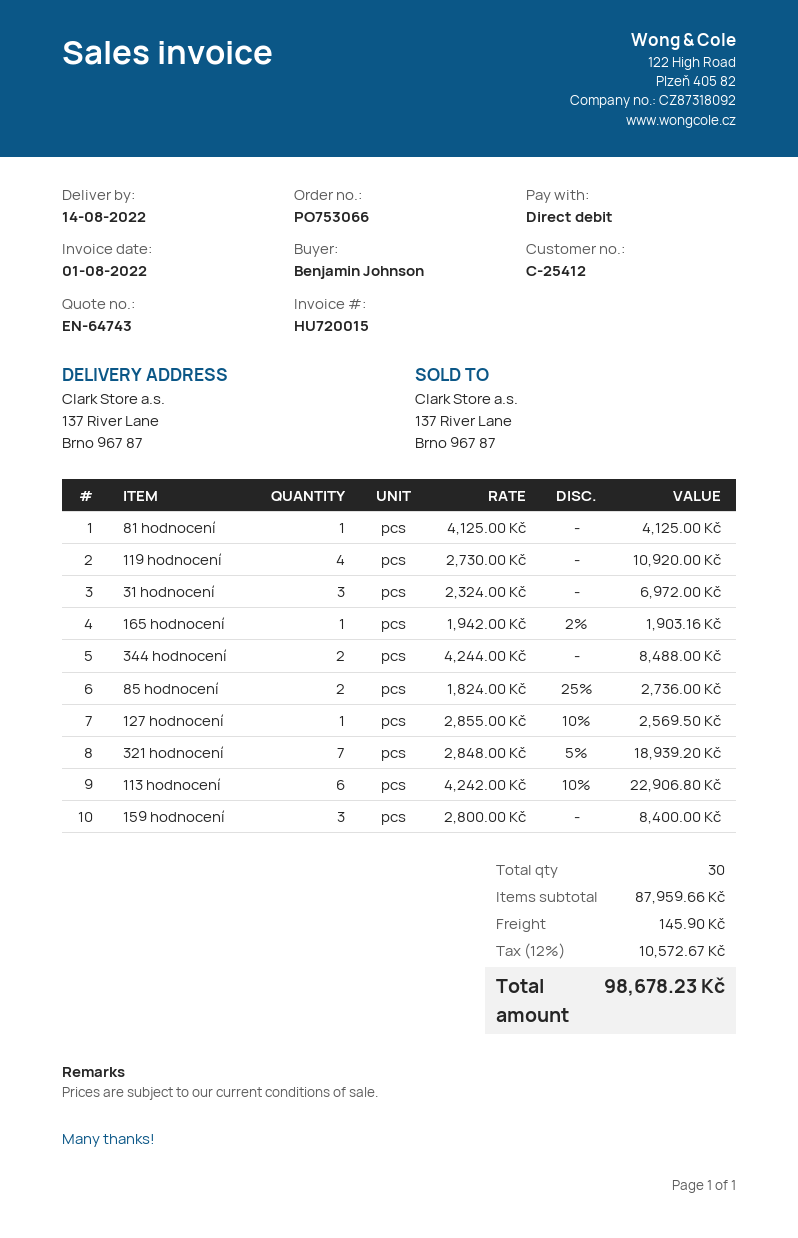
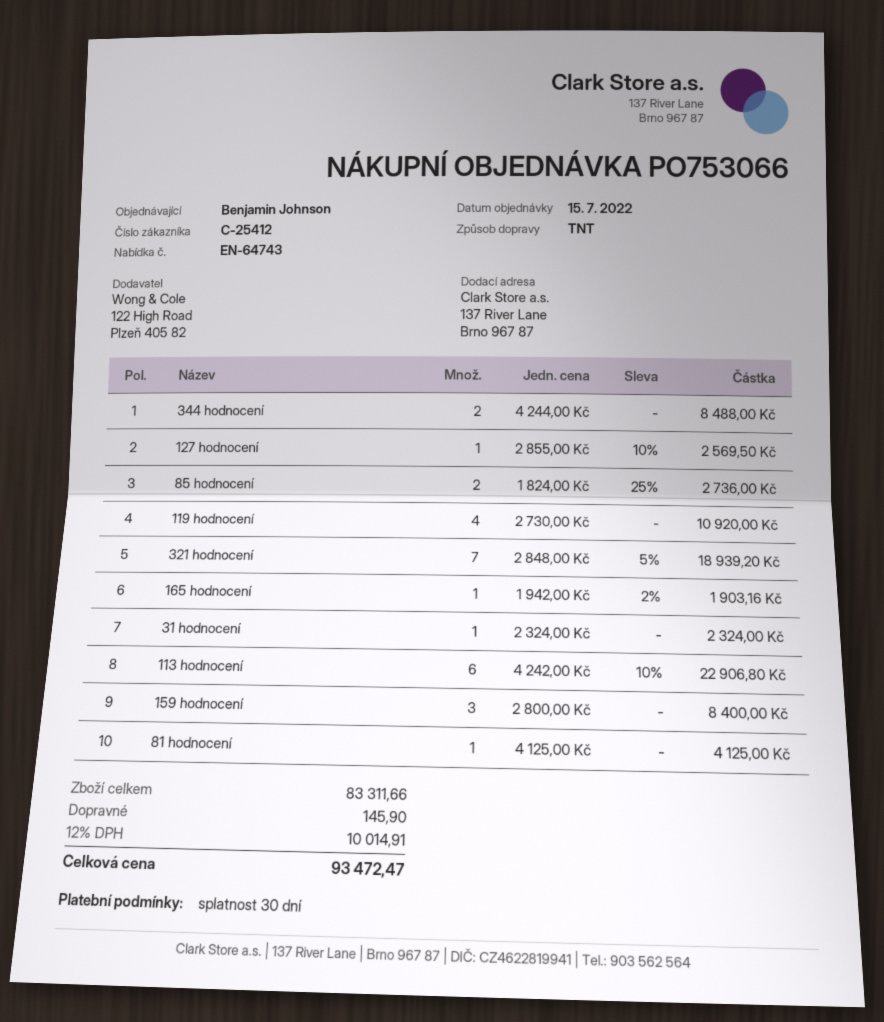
31 hodnocení: 3 x 2324.00 = 6972.00 -> 1 x 2324.00 = 2324.00
subtotal: 87959.66 -> 83311.66
tax: 12% = 10572.67 -> 12% = 10014.91
total: 98678.23 -> 93472.47

